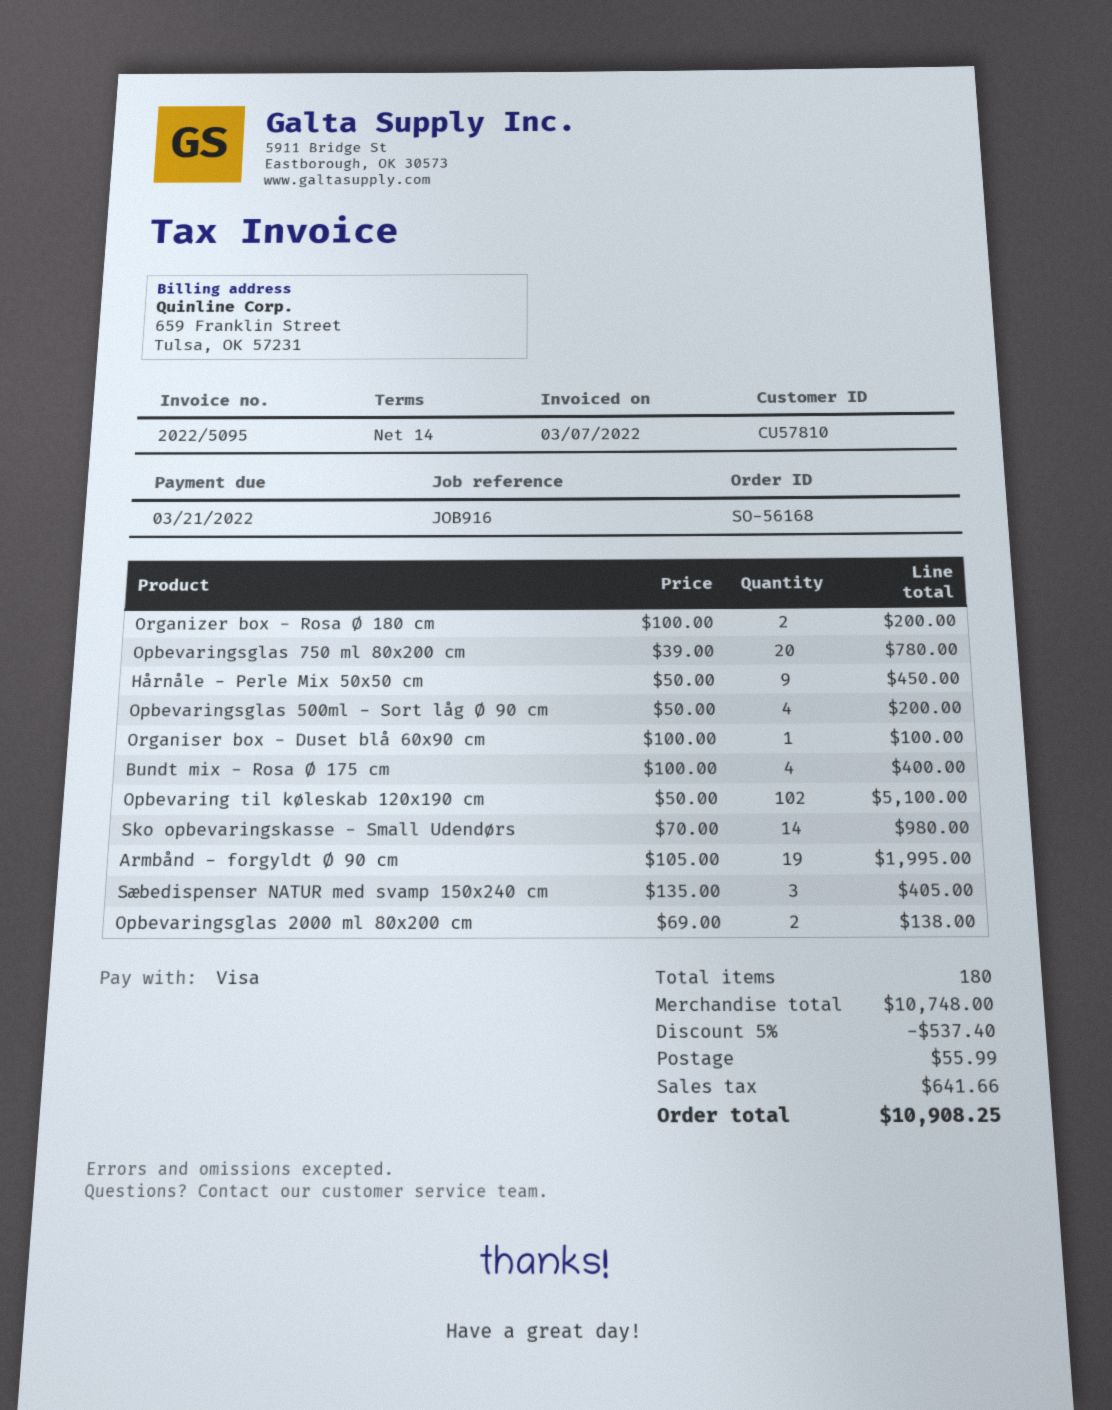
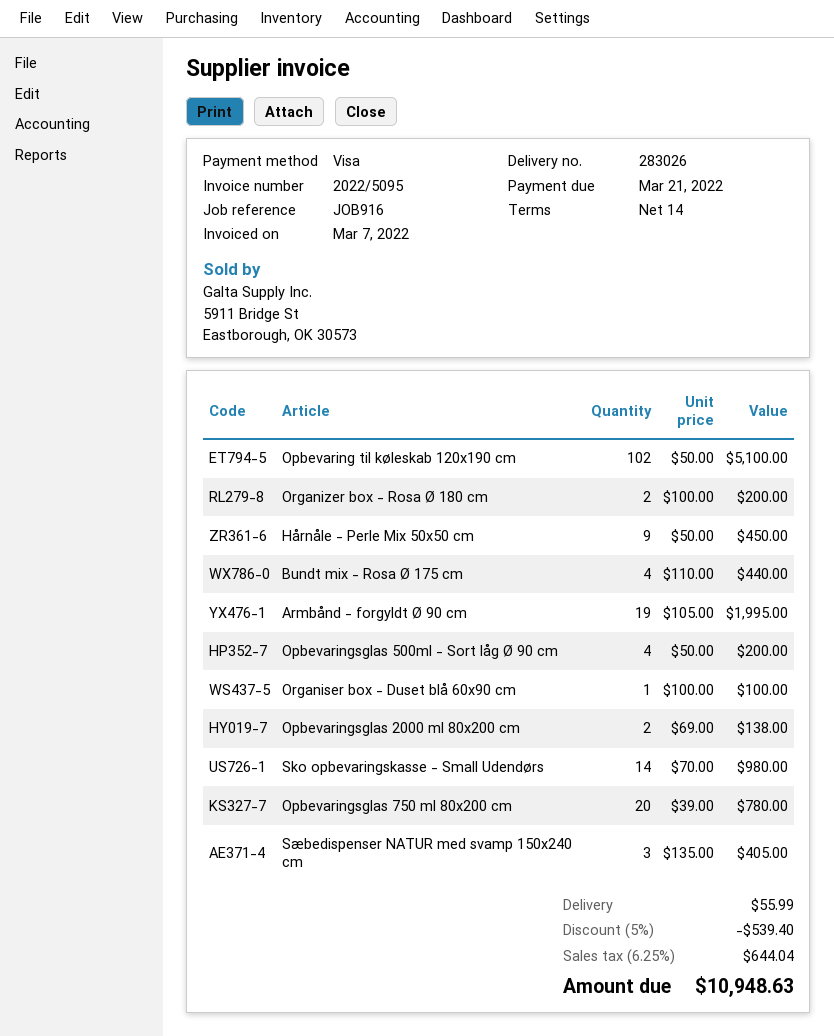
Bundt mix - Rosa Ø 175 cm: 4 x 100.00 = 400.00 -> 4 x 110.00 = 440.00
discount: 5% = 537.40 -> 5% = 539.40
tax: 641.66 -> 644.04
total: 10908.25 -> 10948.63

